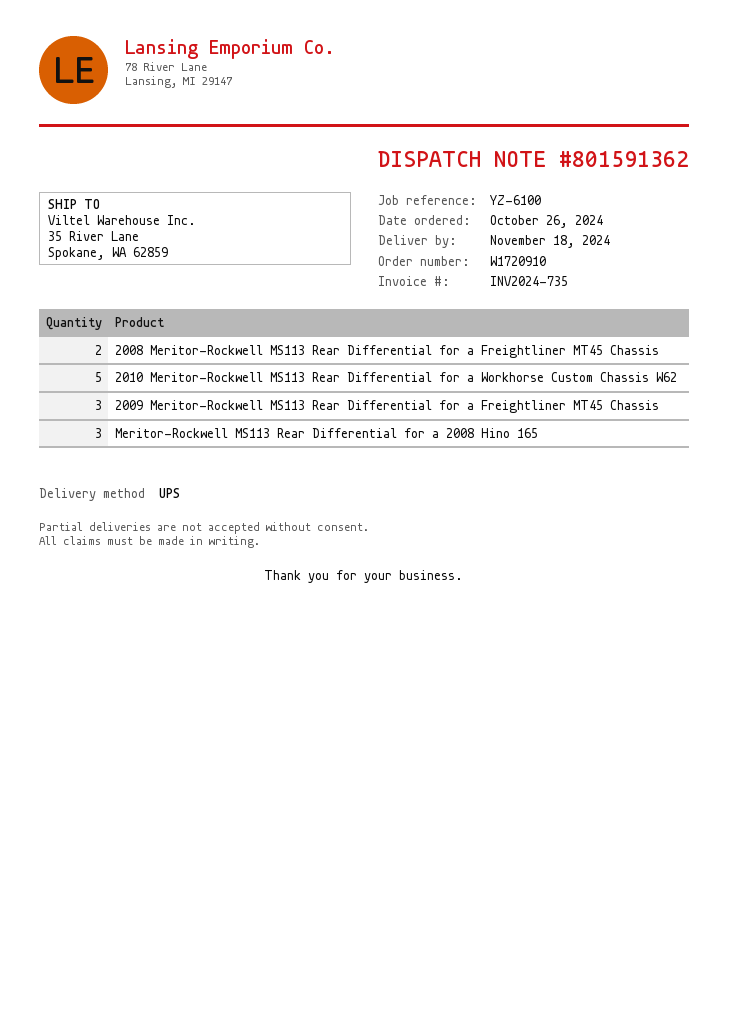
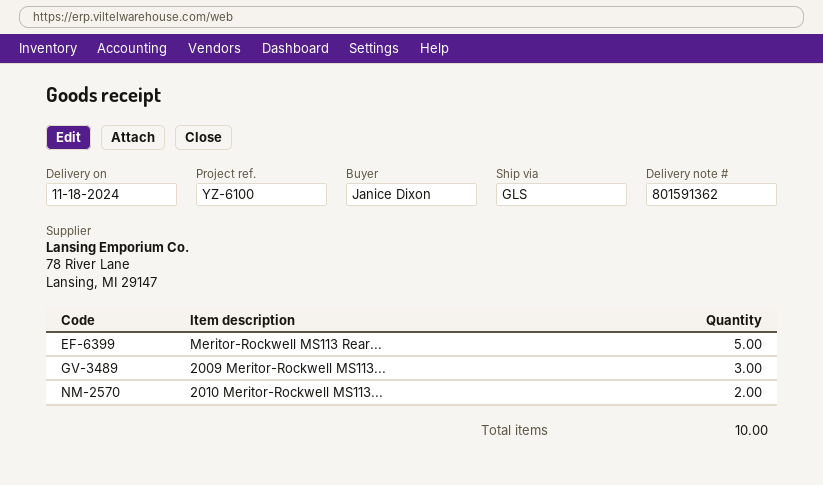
shipping method: UPS -> GLS
2008 Meritor-Rockwell MS113 Rear Differential for a Freightliner MT45 Chassis: 2 -> none
2010 Meritor-Rockwell MS113 Rear Differential for a Workhorse Custom Chassis W62: 5 -> 2
Meritor-Rockwell MS113 Rear Differential for a 2008 Hino 165: 3 -> 5

